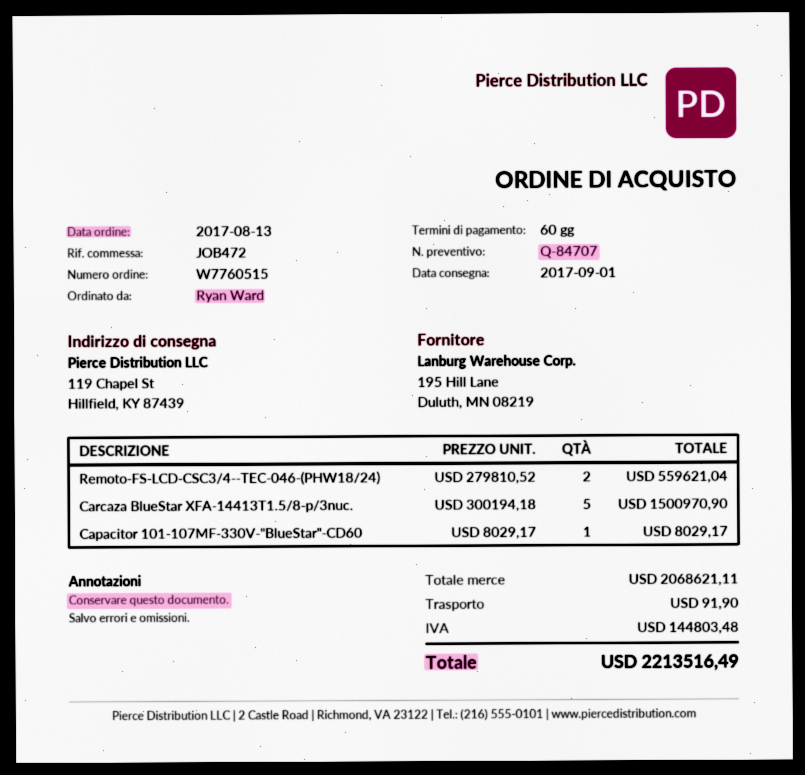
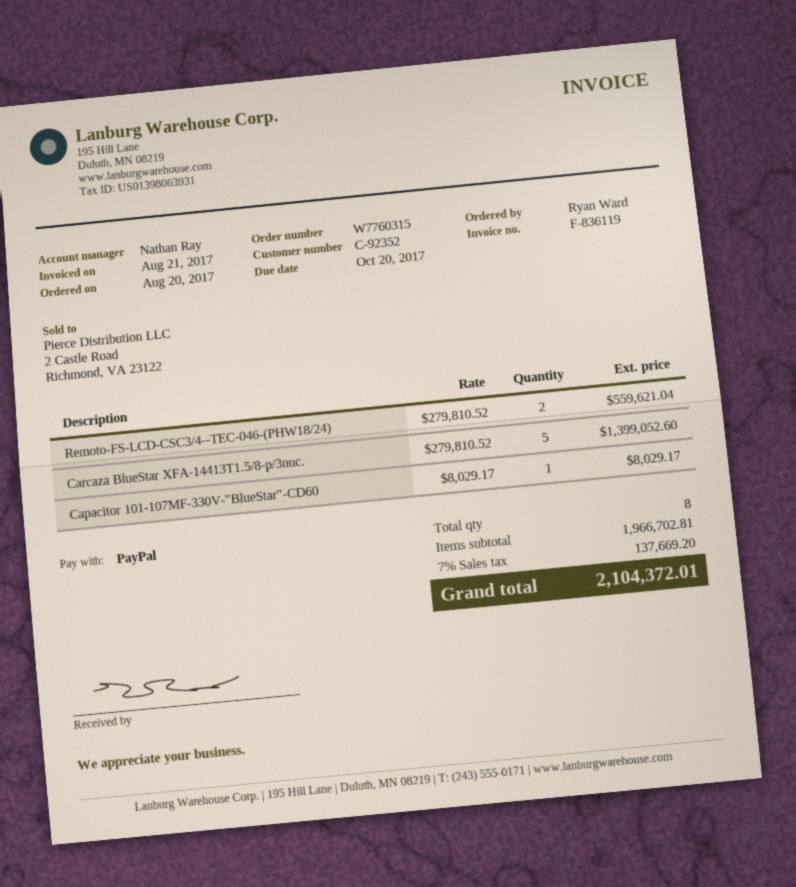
order number: W7760515 -> W7760315
order date: 2017-08-13 -> 2017-08-20
Carcaza BlueStar XFA-14413T1.5/8-p/3nuc.: 5 x 300194.18 = 1500970.90 -> 5 x 279810.52 = 1399052.60
subtotal: 2068621.11 -> 1966702.81
shipping: 91.90 -> none
tax: 144803.48 -> 137669.20
total: 2213516.49 -> 2104372.01

